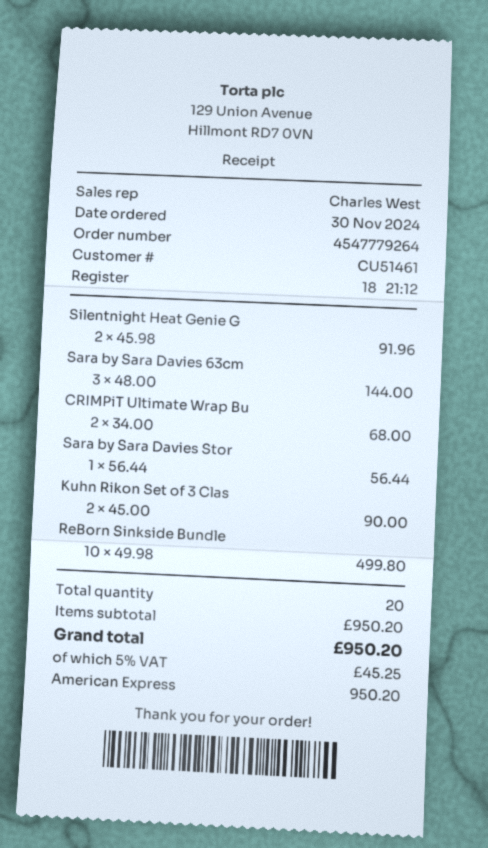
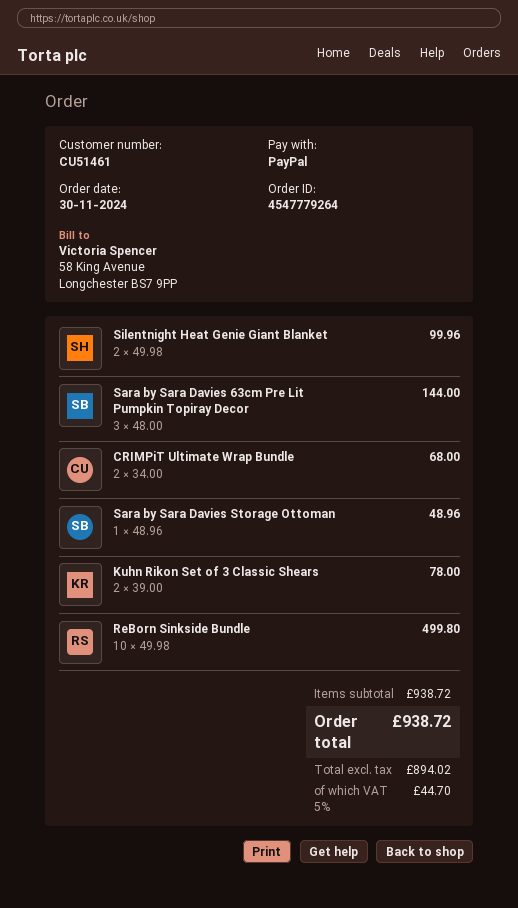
payment method: American Express -> PayPal
Silentnight Heat Genie G: 2 x 45.98 = 91.96 -> 2 x 49.98 = 99.96
Sara by Sara Davies Stor: 1 x 56.44 = 56.44 -> 1 x 48.96 = 48.96
Kuhn Rikon Set of 3 Clas: 2 x 45.00 = 90.00 -> 2 x 39.00 = 78.00
subtotal: 950.20 -> 938.72
tax: 5% = 45.25 -> 5% = 44.70
total: 950.20 -> 938.72

